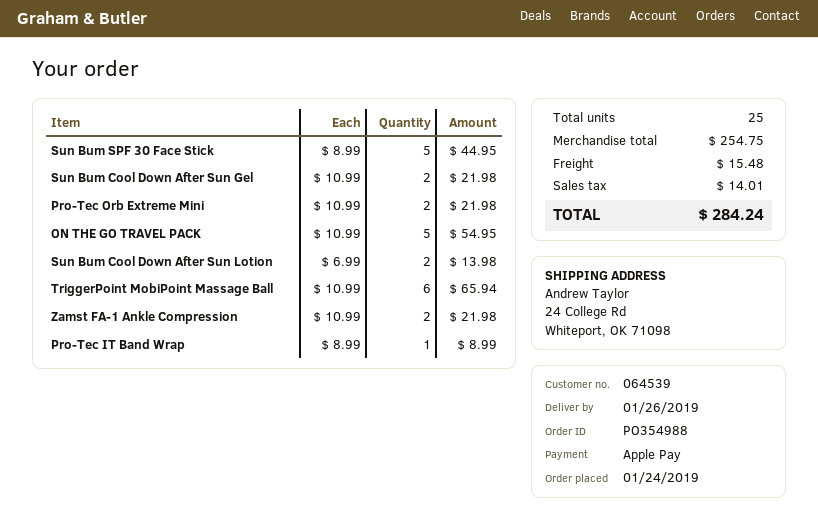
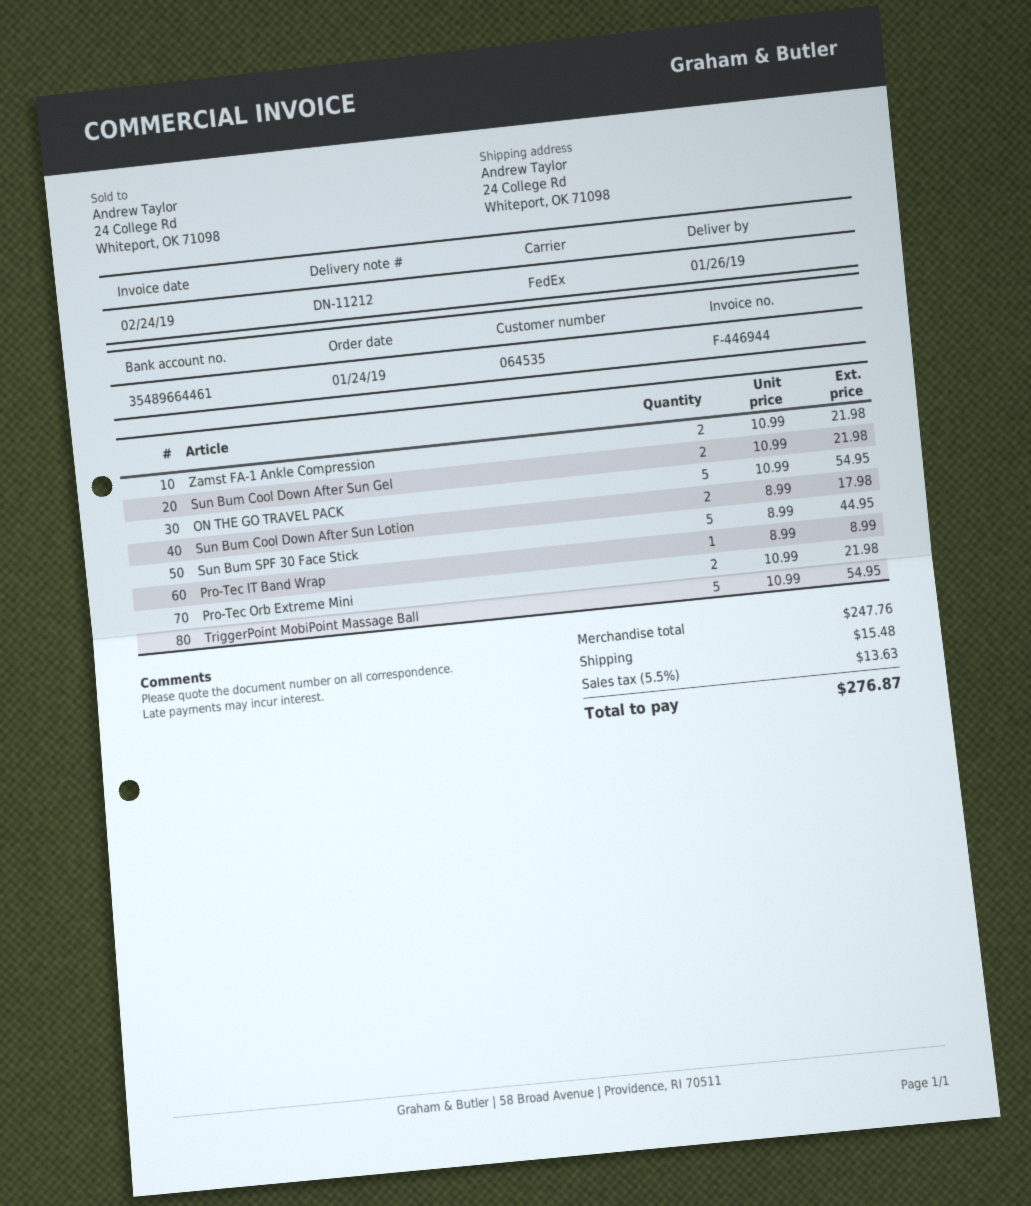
customer number: 064539 -> 064535
Sun Bum Cool Down After Sun Lotion: 2 x 6.99 = 13.98 -> 2 x 8.99 = 17.98
TriggerPoint MobiPoint Massage Ball: 6 x 10.99 = 65.94 -> 5 x 10.99 = 54.95
subtotal: 254.75 -> 247.76
tax: 14.01 -> 13.63
total: 284.24 -> 276.87

